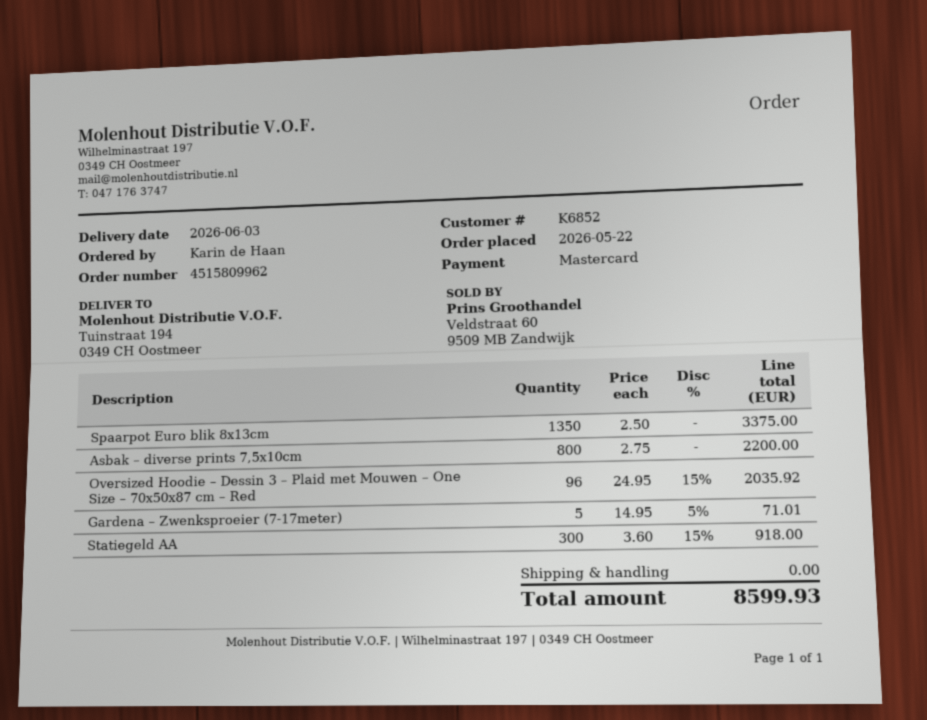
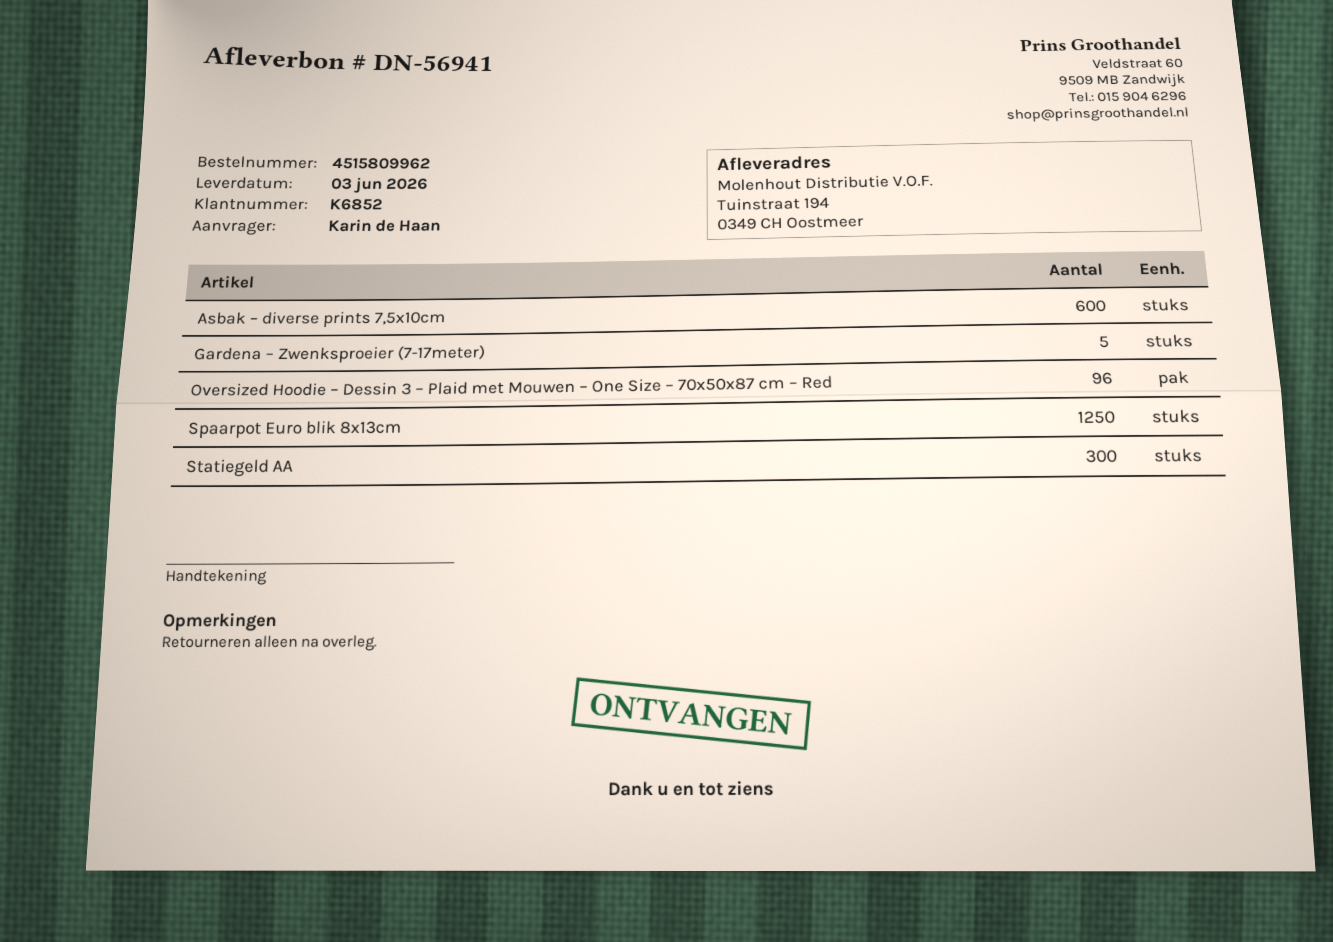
Spaarpot Euro blik 8x13cm: 1350 -> 1250
Asbak – diverse prints 7,5x10cm: 800 -> 600

